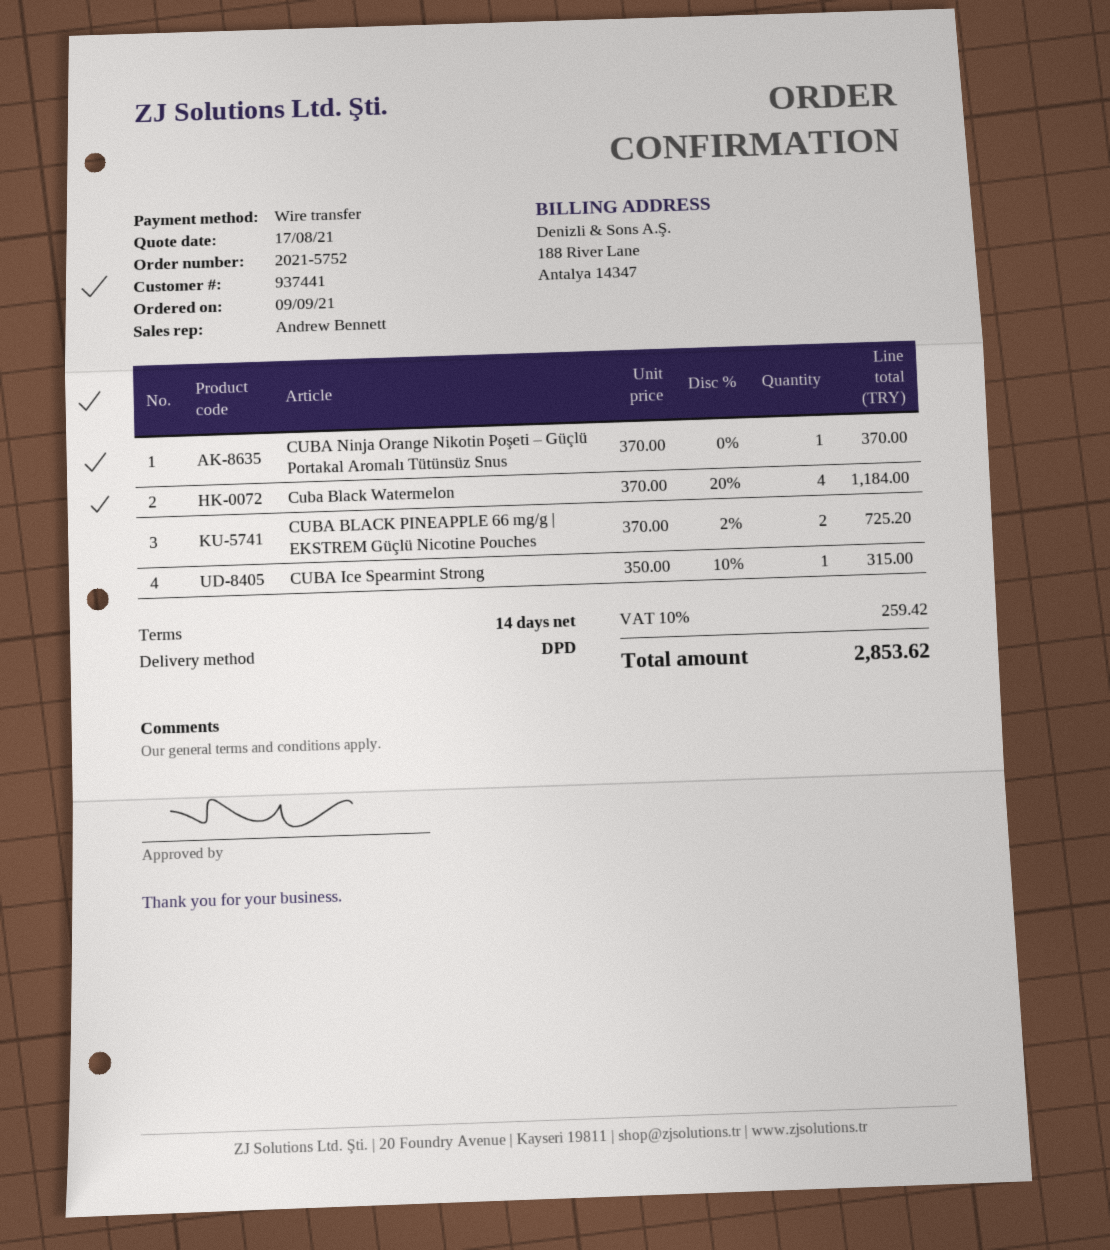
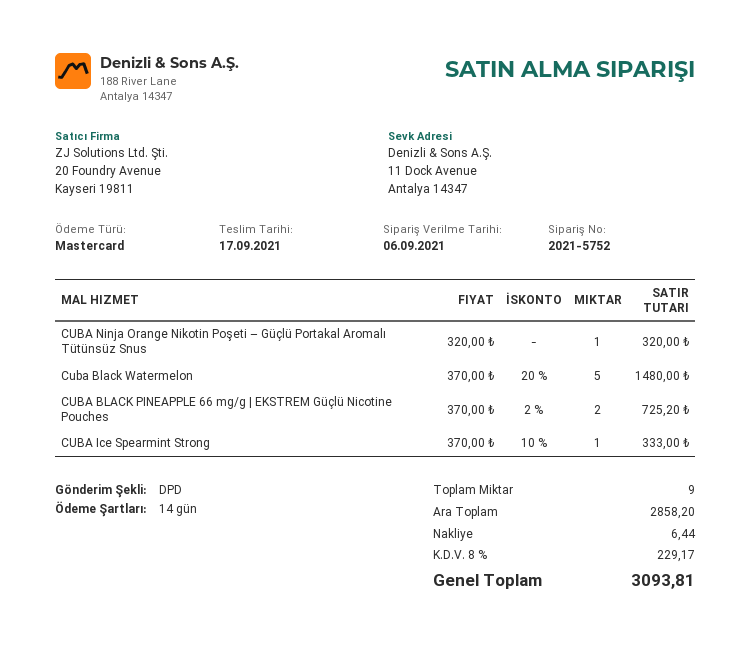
order date: 2021-09-09 -> 2021-09-06
payment method: bank transfer -> Mastercard
CUBA Ninja Orange Nikotin Poşeti – Güçlü Portakal Aromalı Tütünsüz Snus: 1 x 370.00 = 370.00 -> 1 x 320.00 = 320.00
Cuba Black Watermelon: 4 x 370.00 - 20% = 1184.00 -> 5 x 370.00 - 20% = 1480.00
CUBA Ice Spearmint Strong: 1 x 350.00 - 10% = 315.00 -> 1 x 370.00 - 10% = 333.00
shipping: none -> 6.44
tax: 10% = 259.42 -> 8% = 229.17
total: 2853.62 -> 3093.81

